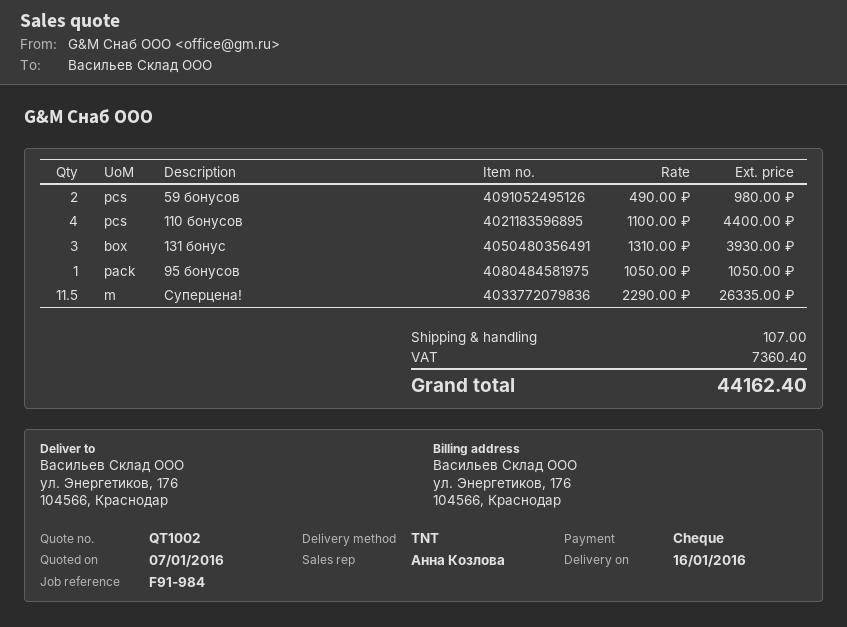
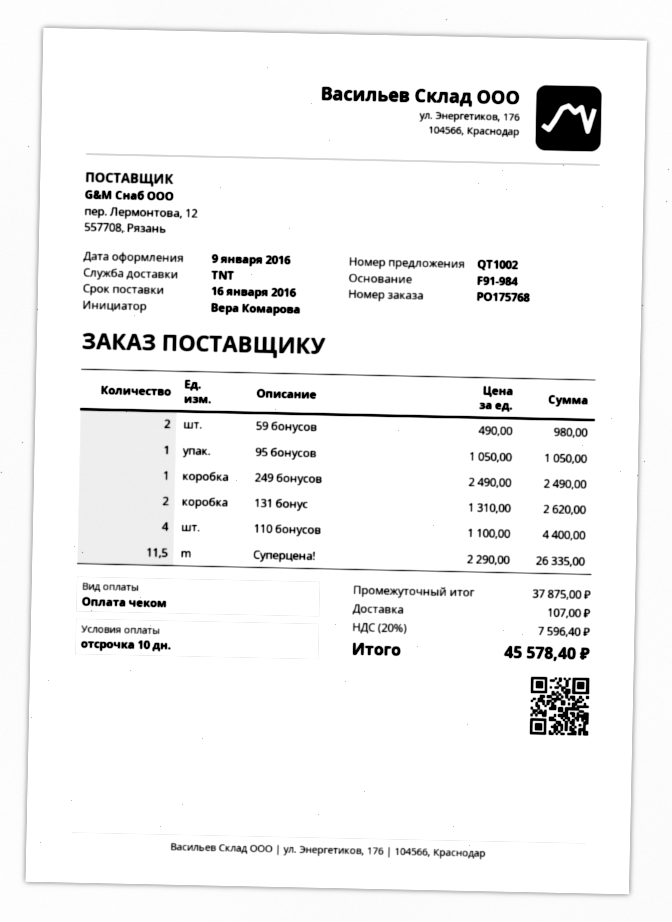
131 бонус: 3 x 1310.00 = 3930.00 -> 2 x 1310.00 = 2620.00
249 бонусов: none -> 1 x 2490.00 = 2490.00
tax: 7360.40 -> 7596.40
total: 44162.40 -> 45578.40

